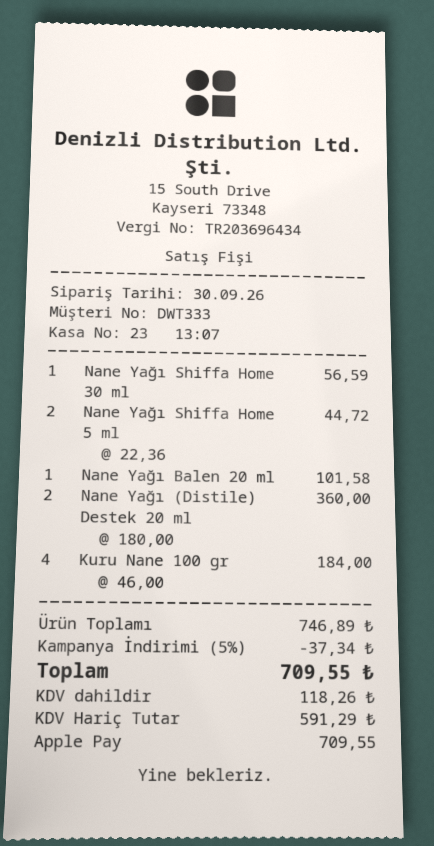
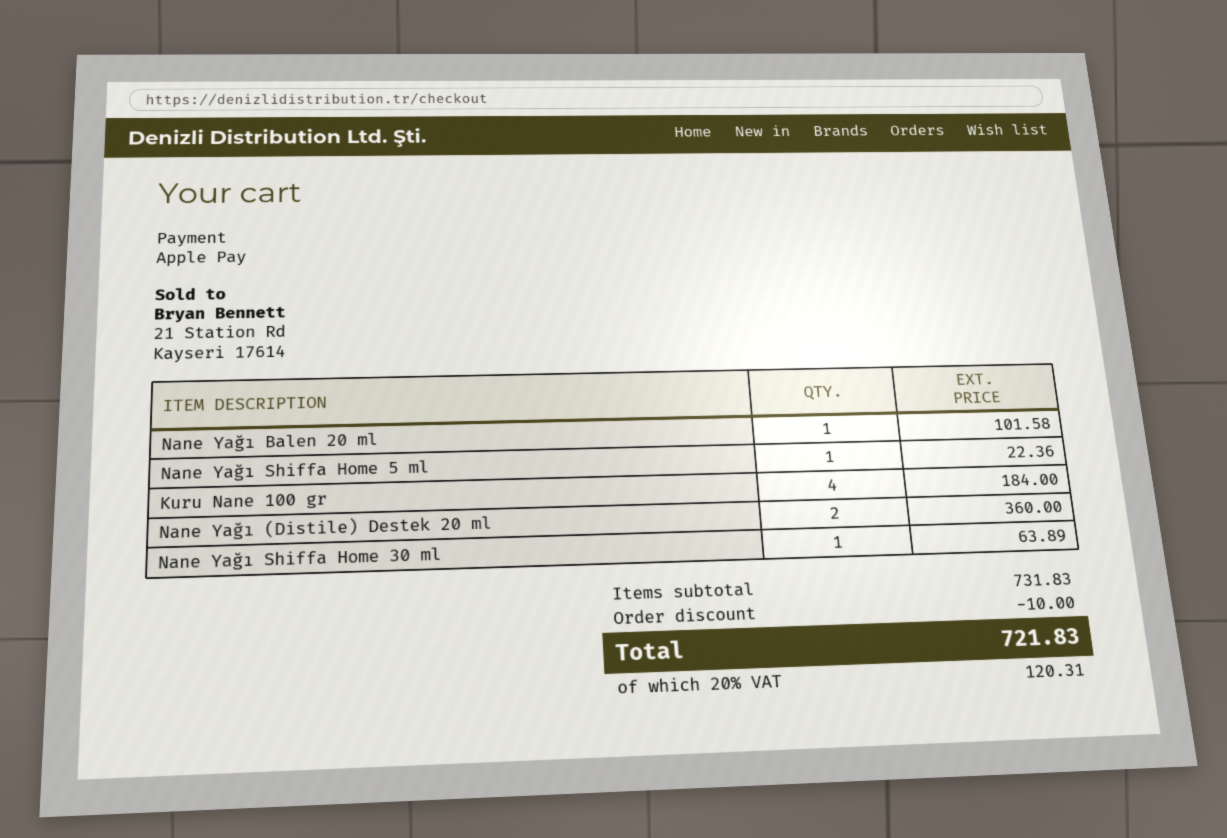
Nane Yağı Shiffa Home 30 ml: 1 for 56.59 -> 1 for 63.89
Nane Yağı Shiffa Home 5 ml: 2 for 44.72 -> 1 for 22.36
subtotal: 746.89 -> 731.83
discount: 37.34 -> 10.00
tax: 118.26 -> 120.31
total: 709.55 -> 721.83

